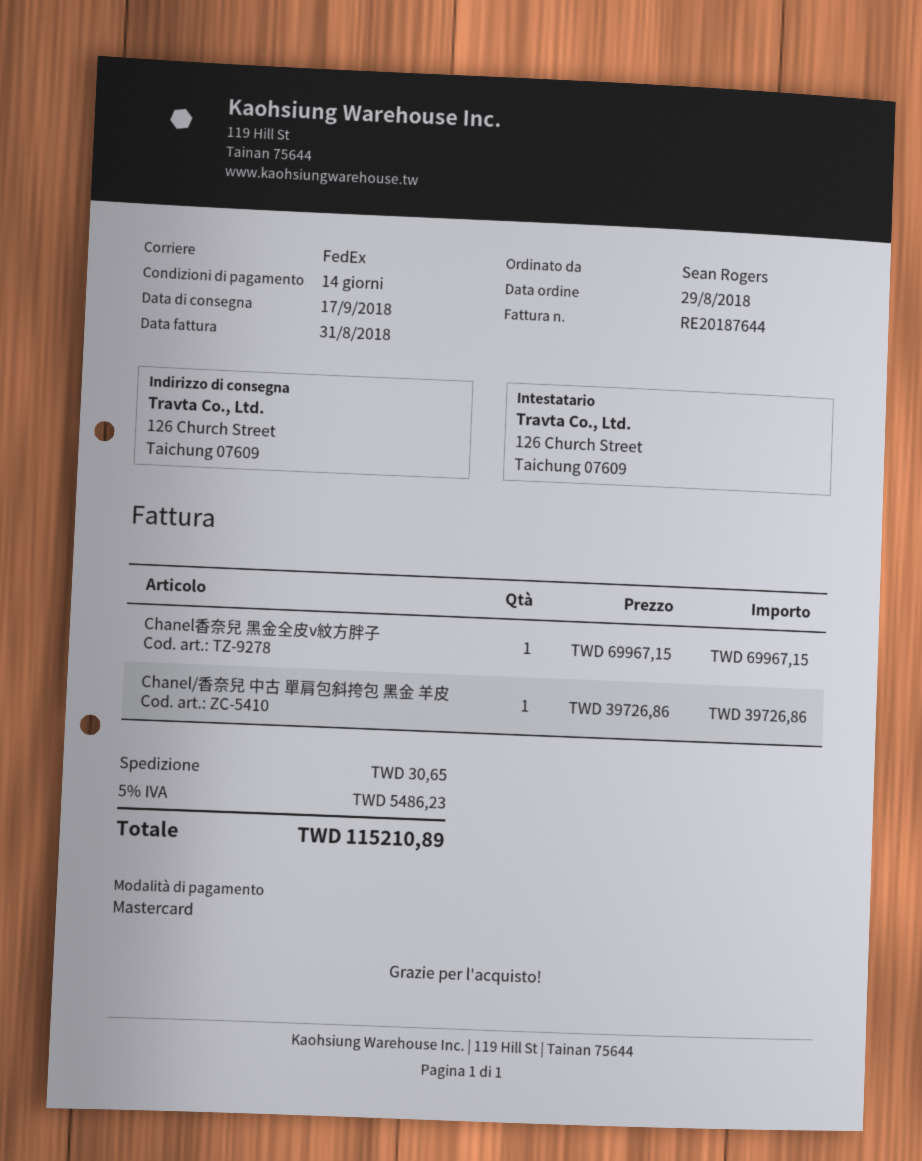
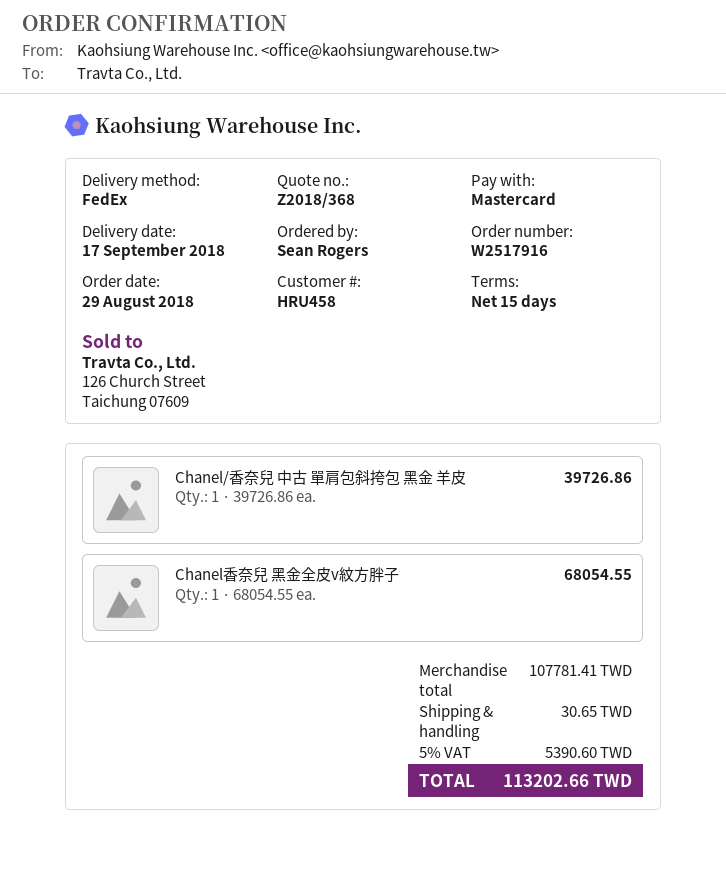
payment terms: 14 days -> 15 days
Chanel香奈兒 黑金全皮v紋方胖子: 1 x 69967.15 = 69967.15 -> 1 x 68054.55 = 68054.55
tax: 5% = 5486.23 -> 5% = 5390.60
total: 115210.89 -> 113202.66

